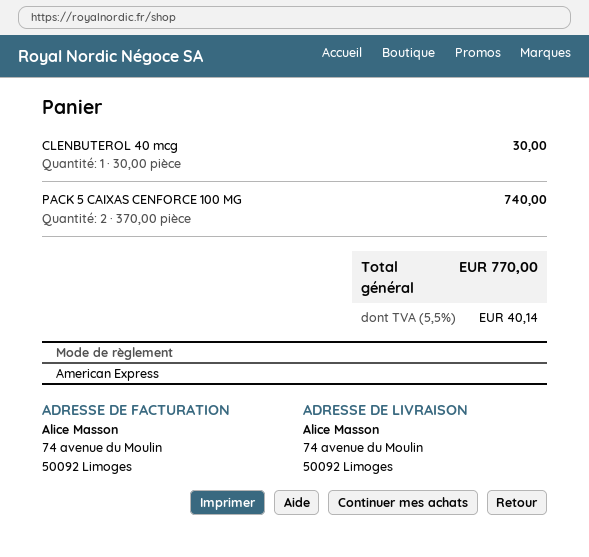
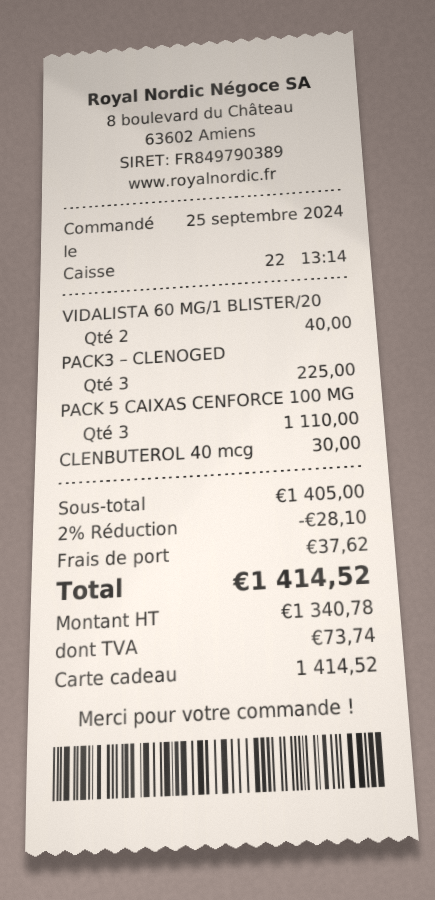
payment method: American Express -> gift card
PACK 5 CAIXAS CENFORCE 100 MG: 2 for 740.00 -> 3 for 1110.00
VIDALISTA 60 MG/1 BLISTER/20: none -> 2 for 40.00
PACK3 – CLENOGED: none -> 3 for 225.00
discount: none -> 2% = 28.10
shipping: none -> 37.62
tax: 40.14 -> 73.74
total: 770.00 -> 1414.52

